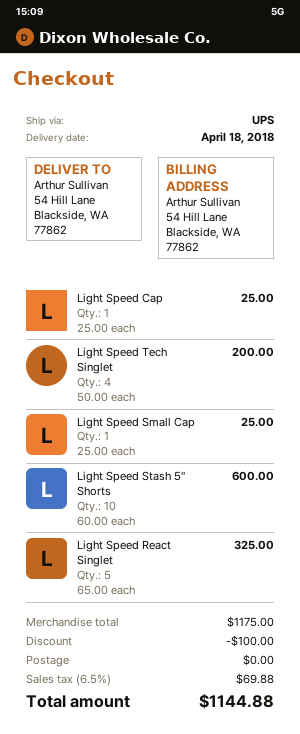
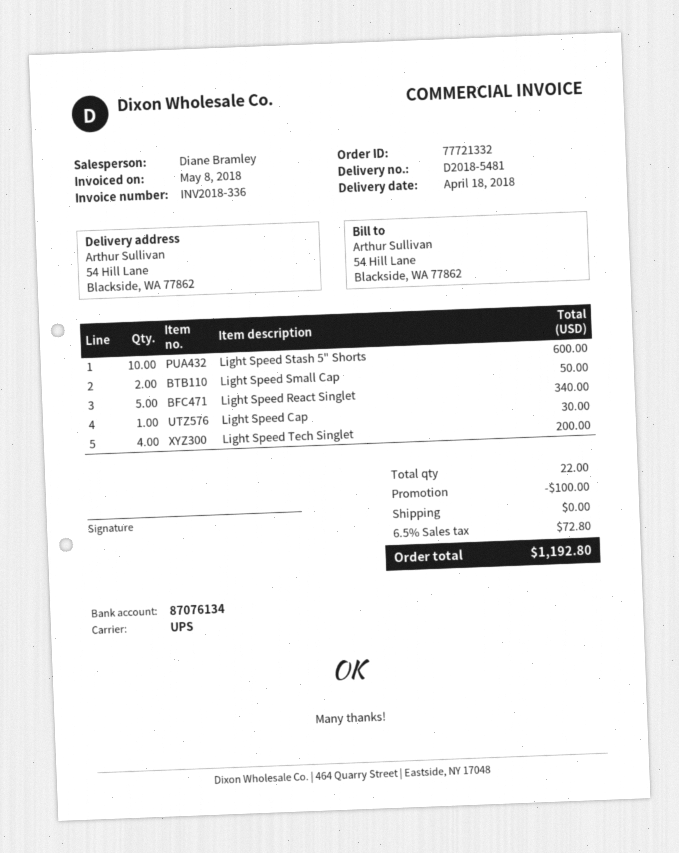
Light Speed Cap: 1 for 25.00 -> 1 for 30.00
Light Speed Small Cap: 1 for 25.00 -> 2 for 50.00
Light Speed React Singlet: 5 for 325.00 -> 5 for 340.00
tax: 6.5% = 69.88 -> 6.5% = 72.80
total: 1144.88 -> 1192.80

